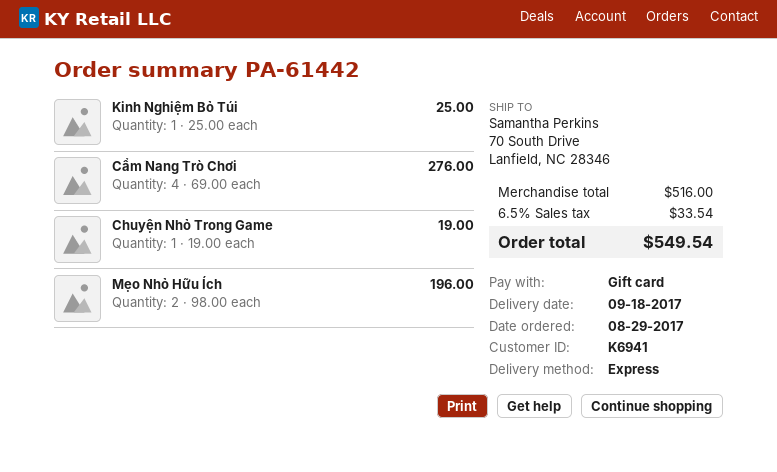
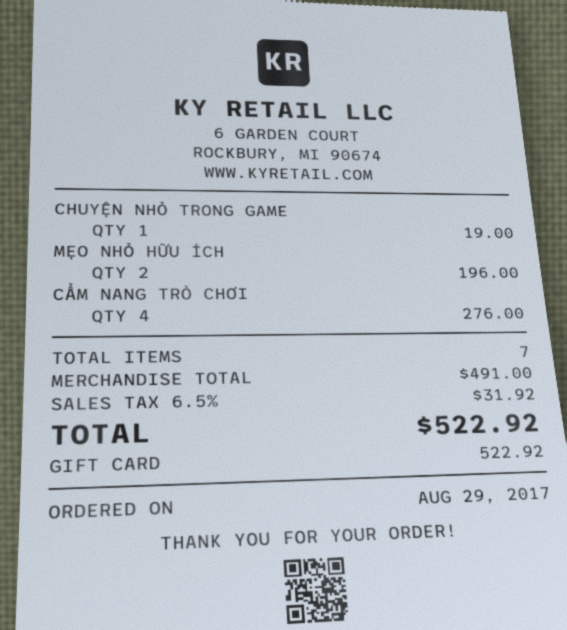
Kinh Nghiệm Bỏ Túi: 1 for 25.00 -> none
subtotal: 516.00 -> 491.00
tax: 6.5% = 33.54 -> 6.5% = 31.92
total: 549.54 -> 522.92

